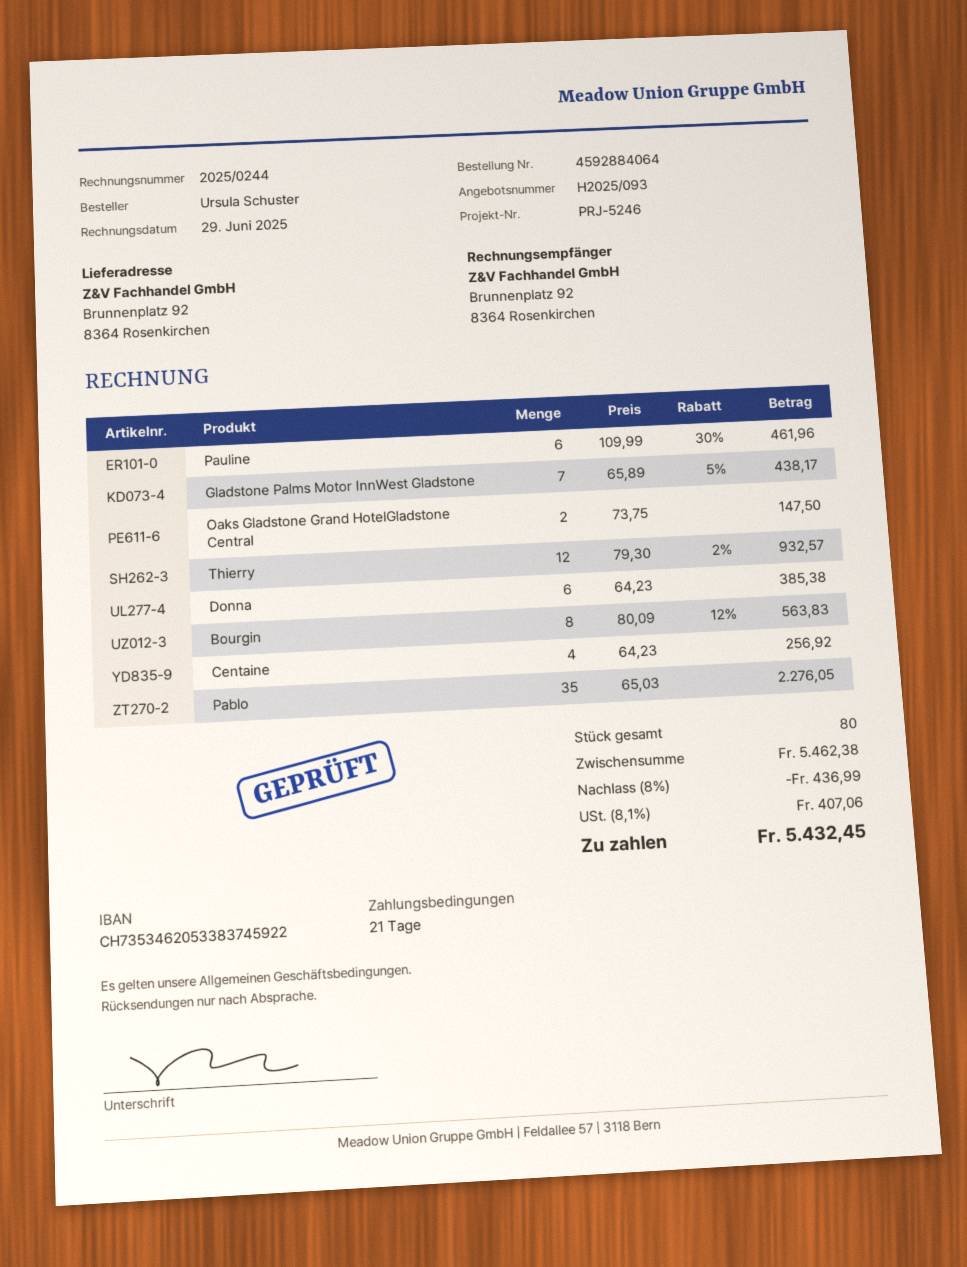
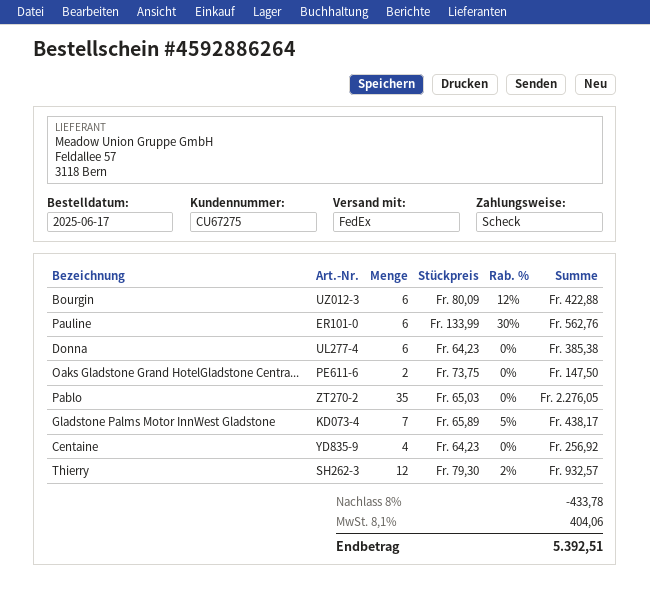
order number: 4592884064 -> 4592886264
Pauline: 6 x 109.99 - 30% = 461.96 -> 6 x 133.99 - 30% = 562.76
Bourgin: 8 x 80.09 - 12% = 563.83 -> 6 x 80.09 - 12% = 422.88
discount: 8% = 436.99 -> 8% = 433.78
tax: 8.1% = 407.06 -> 8.1% = 404.06
total: 5432.45 -> 5392.51

